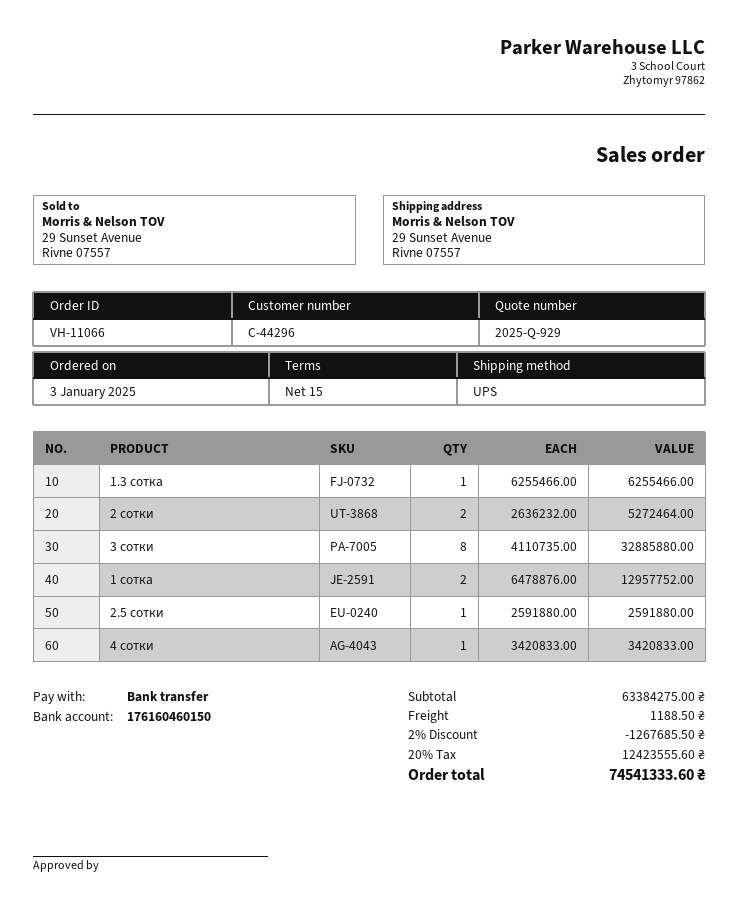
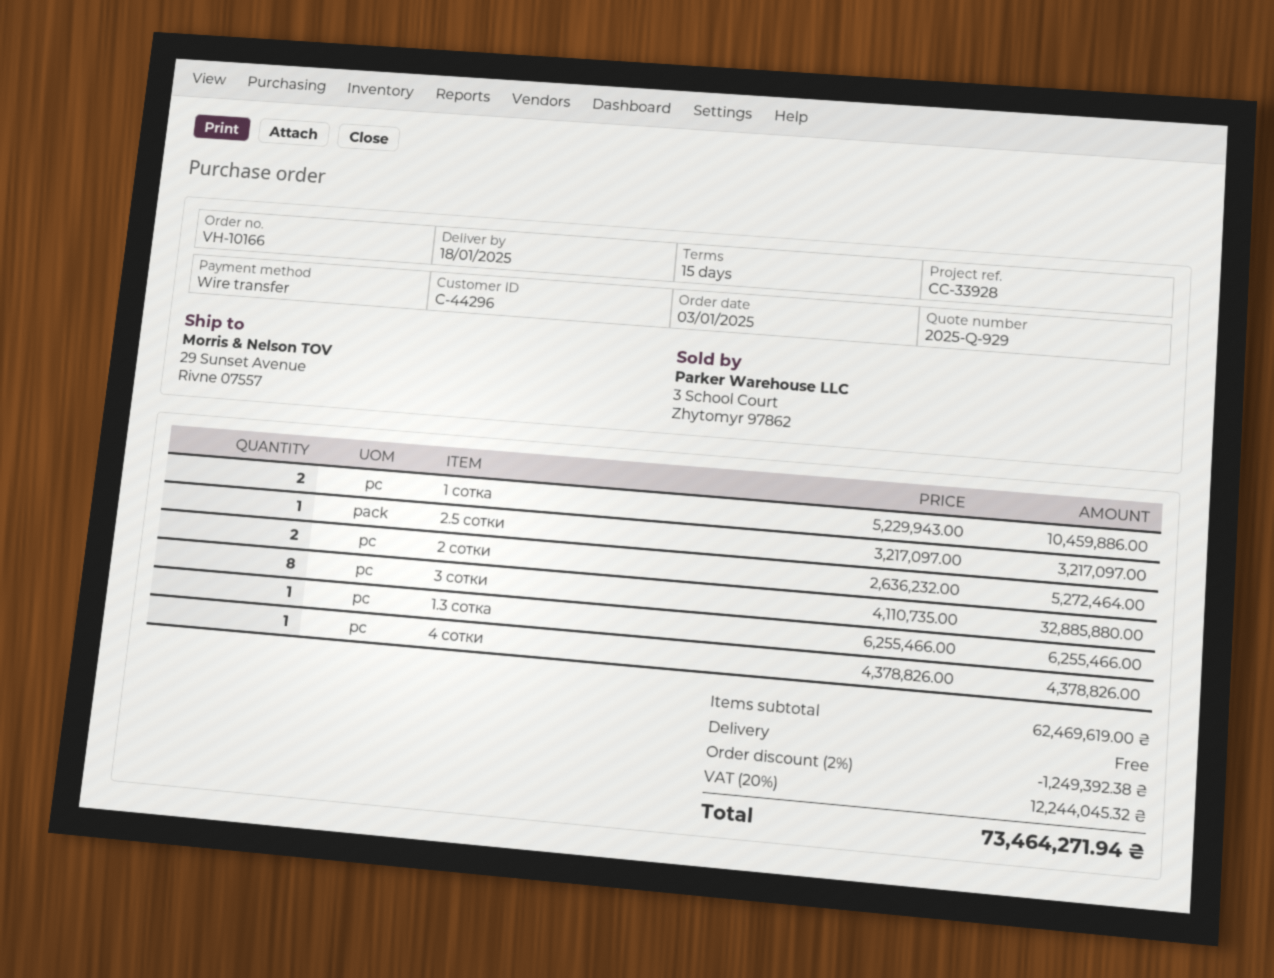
order number: VH-11066 -> VH-10166
1 сотка: 2 x 6478876.00 = 12957752.00 -> 2 x 5229943.00 = 10459886.00
2.5 сотки: 1 x 2591880.00 = 2591880.00 -> 1 x 3217097.00 = 3217097.00
4 сотки: 1 x 3420833.00 = 3420833.00 -> 1 x 4378826.00 = 4378826.00
subtotal: 63384275.00 -> 62469619.00
discount: 2% = 1267685.50 -> 2% = 1249392.38
shipping: 1188.50 -> 0.00
tax: 20% = 12423555.60 -> 20% = 12244045.32
total: 74541333.60 -> 73464271.94

